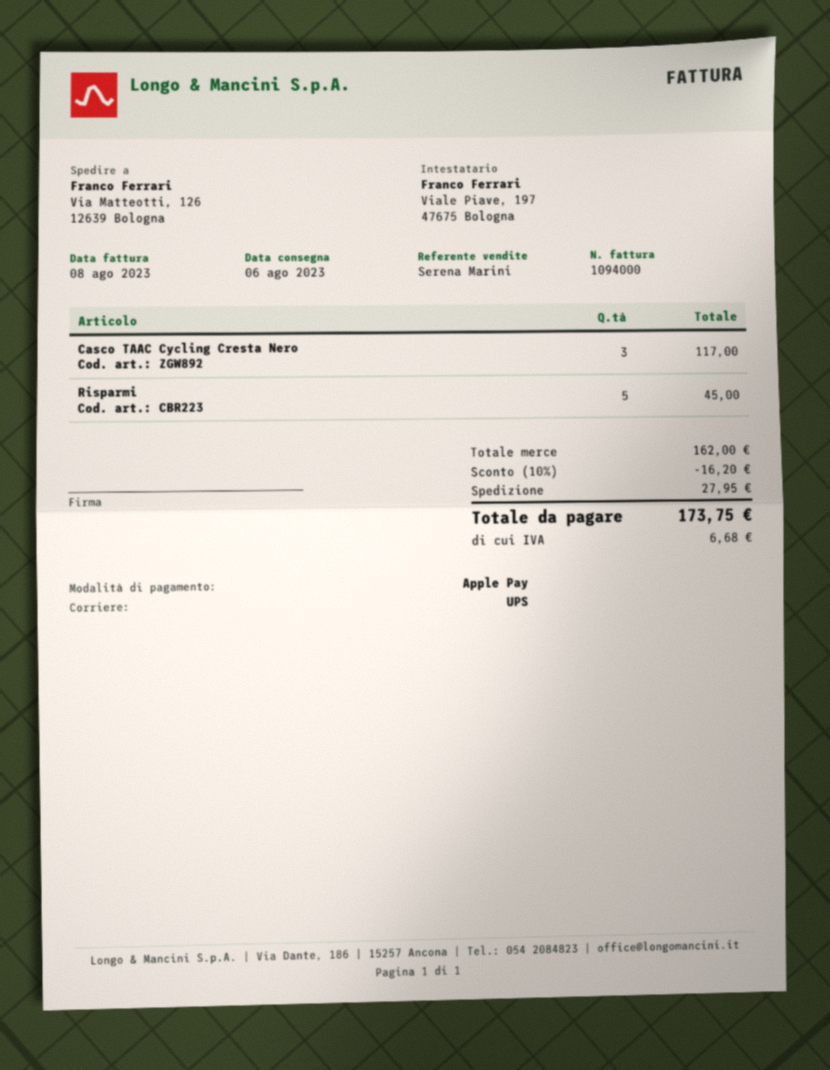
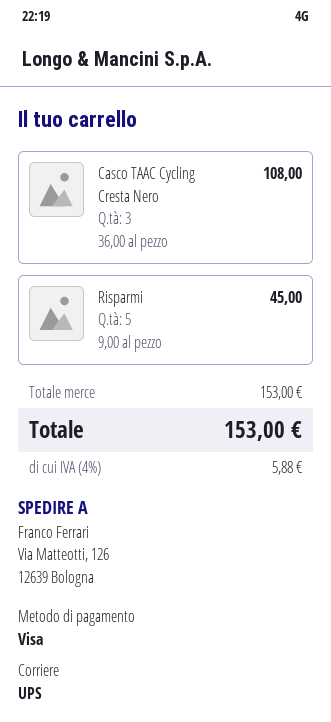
payment method: Apple Pay -> Visa
Casco TAAC Cycling Cresta Nero: 3 for 117.00 -> 3 for 108.00
subtotal: 162.00 -> 153.00
discount: 10% = 16.20 -> none
shipping: 27.95 -> none
tax: 6.68 -> 5.88
total: 173.75 -> 153.00

